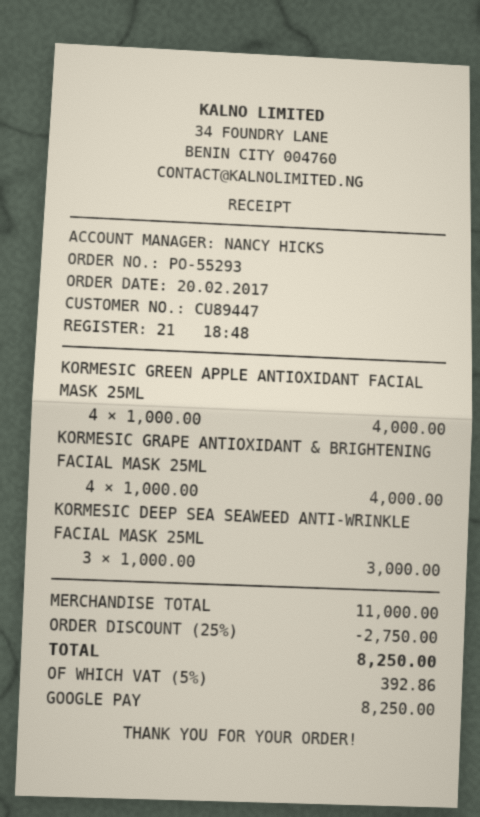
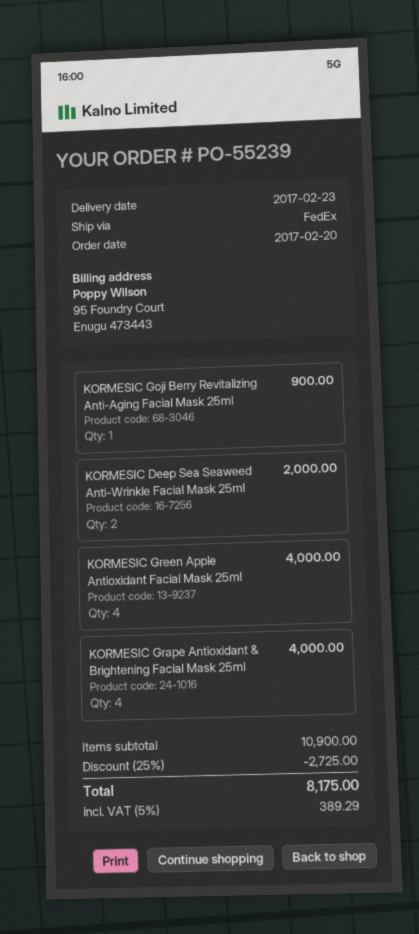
order number: PO-55293 -> PO-55239
KORMESIC DEEP SEA SEAWEED ANTI-WRINKLE FACIAL MASK 25ML: 3 for 3000.00 -> 2 for 2000.00
KORMESIC Goji Berry Revitalizing Anti-Aging Facial Mask 25ml: none -> 1 for 900.00
subtotal: 11000.00 -> 10900.00
discount: 25% = 2750.00 -> 25% = 2725.00
tax: 5% = 392.86 -> 5% = 389.29
total: 8250.00 -> 8175.00

